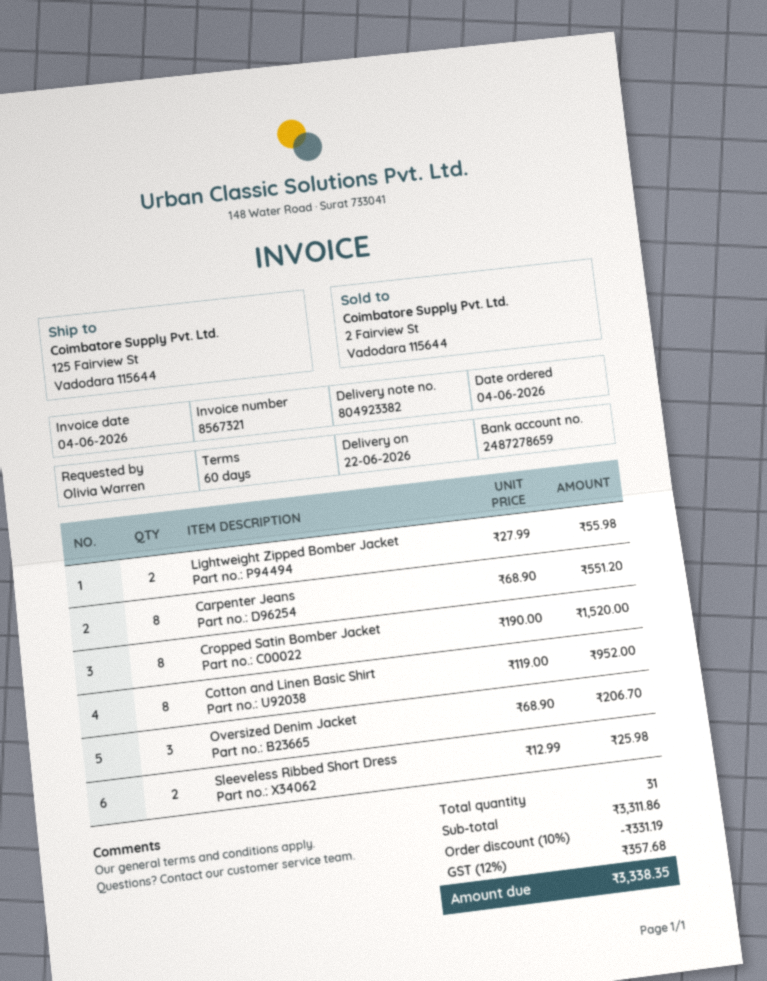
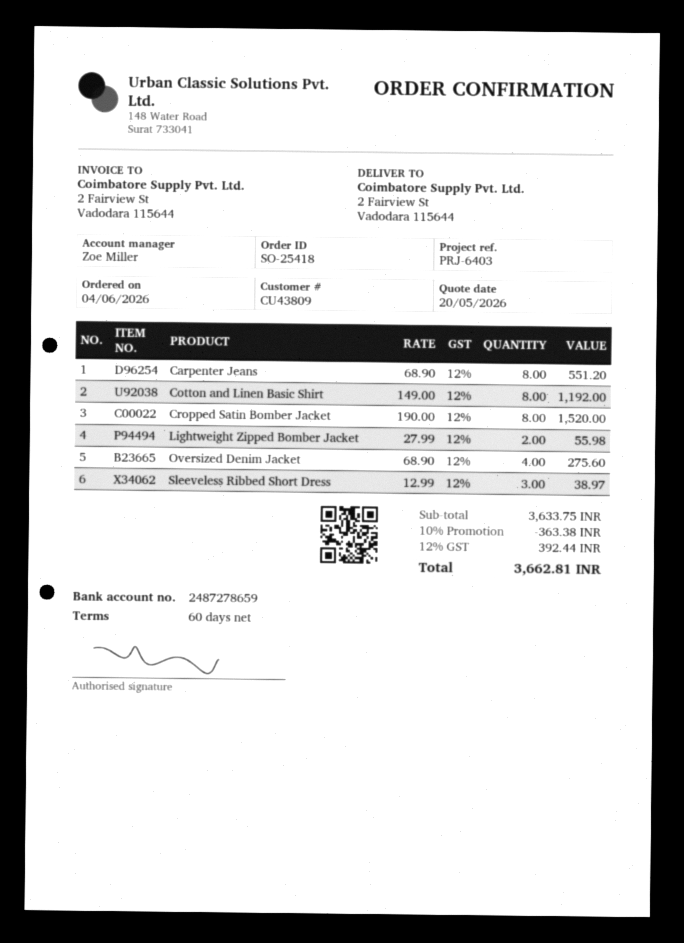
ship to: 125 Fairview St, Vadodara 115644 -> 2 Fairview St, Vadodara 115644
Cotton and Linen Basic Shirt: 8 x 119.00 = 952.00 -> 8 x 149.00 = 1192.00
Oversized Denim Jacket: 3 x 68.90 = 206.70 -> 4 x 68.90 = 275.60
Sleeveless Ribbed Short Dress: 2 x 12.99 = 25.98 -> 3 x 12.99 = 38.97
subtotal: 3311.86 -> 3633.75
discount: 10% = 331.19 -> 10% = 363.38
tax: 12% = 357.68 -> 12% = 392.44
total: 3338.35 -> 3662.81

